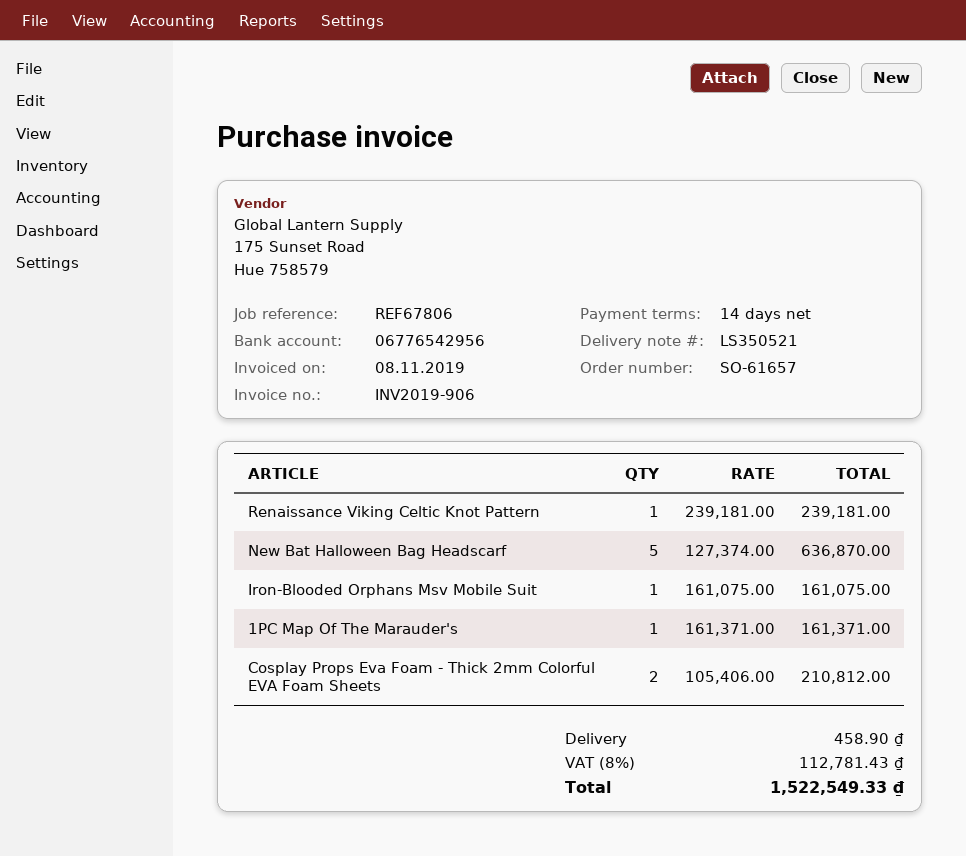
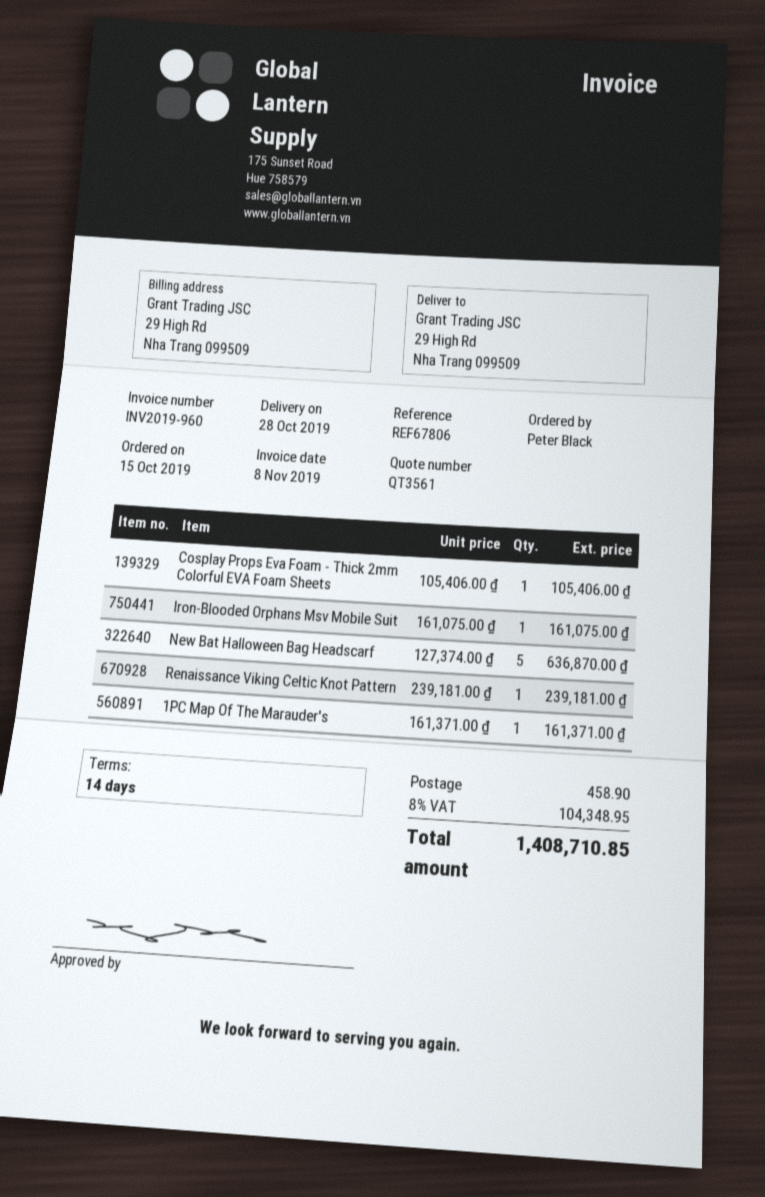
invoice number: INV2019-906 -> INV2019-960
Cosplay Props Eva Foam - Thick 2mm Colorful EVA Foam Sheets: 2 x 105406.00 = 210812.00 -> 1 x 105406.00 = 105406.00
tax: 8% = 112781.43 -> 8% = 104348.95
total: 1522549.33 -> 1408710.85

